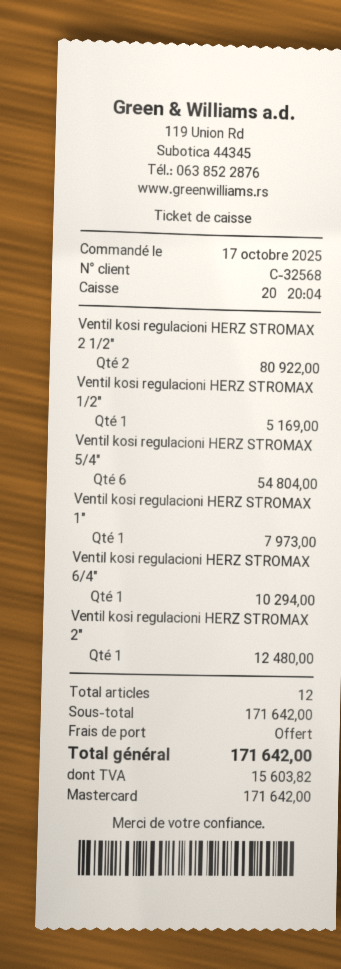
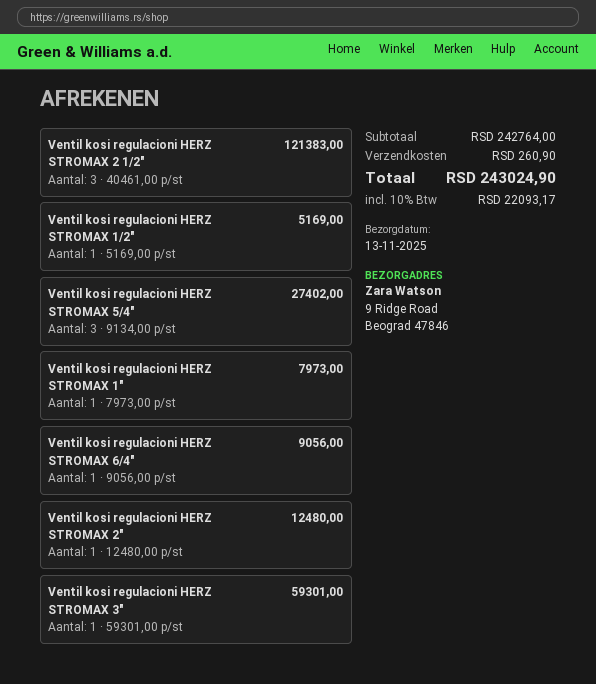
Ventil kosi regulacioni HERZ STROMAX 2 1/2": 2 for 80922.00 -> 3 for 121383.00
Ventil kosi regulacioni HERZ STROMAX 5/4": 6 for 54804.00 -> 3 for 27402.00
Ventil kosi regulacioni HERZ STROMAX 6/4": 1 for 10294.00 -> 1 for 9056.00
Ventil kosi regulacioni HERZ STROMAX 3": none -> 1 for 59301.00
subtotal: 171642.00 -> 242764.00
shipping: 0.00 -> 260.90
tax: 15603.82 -> 22093.17
total: 171642.00 -> 243024.90

